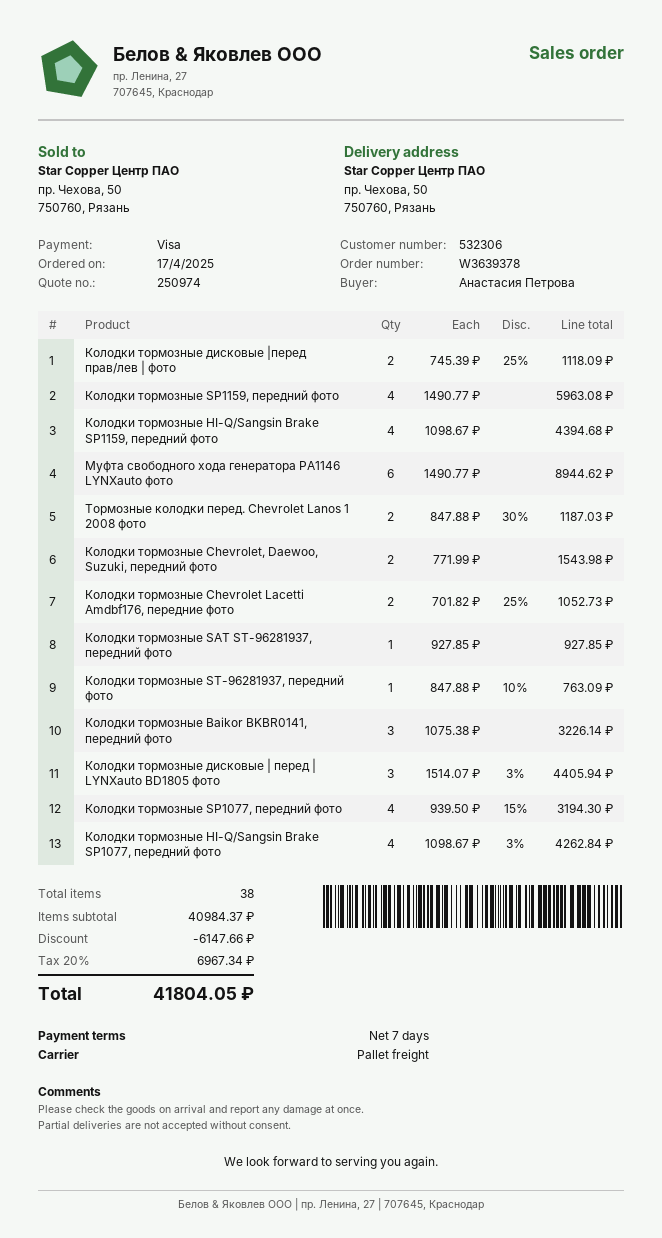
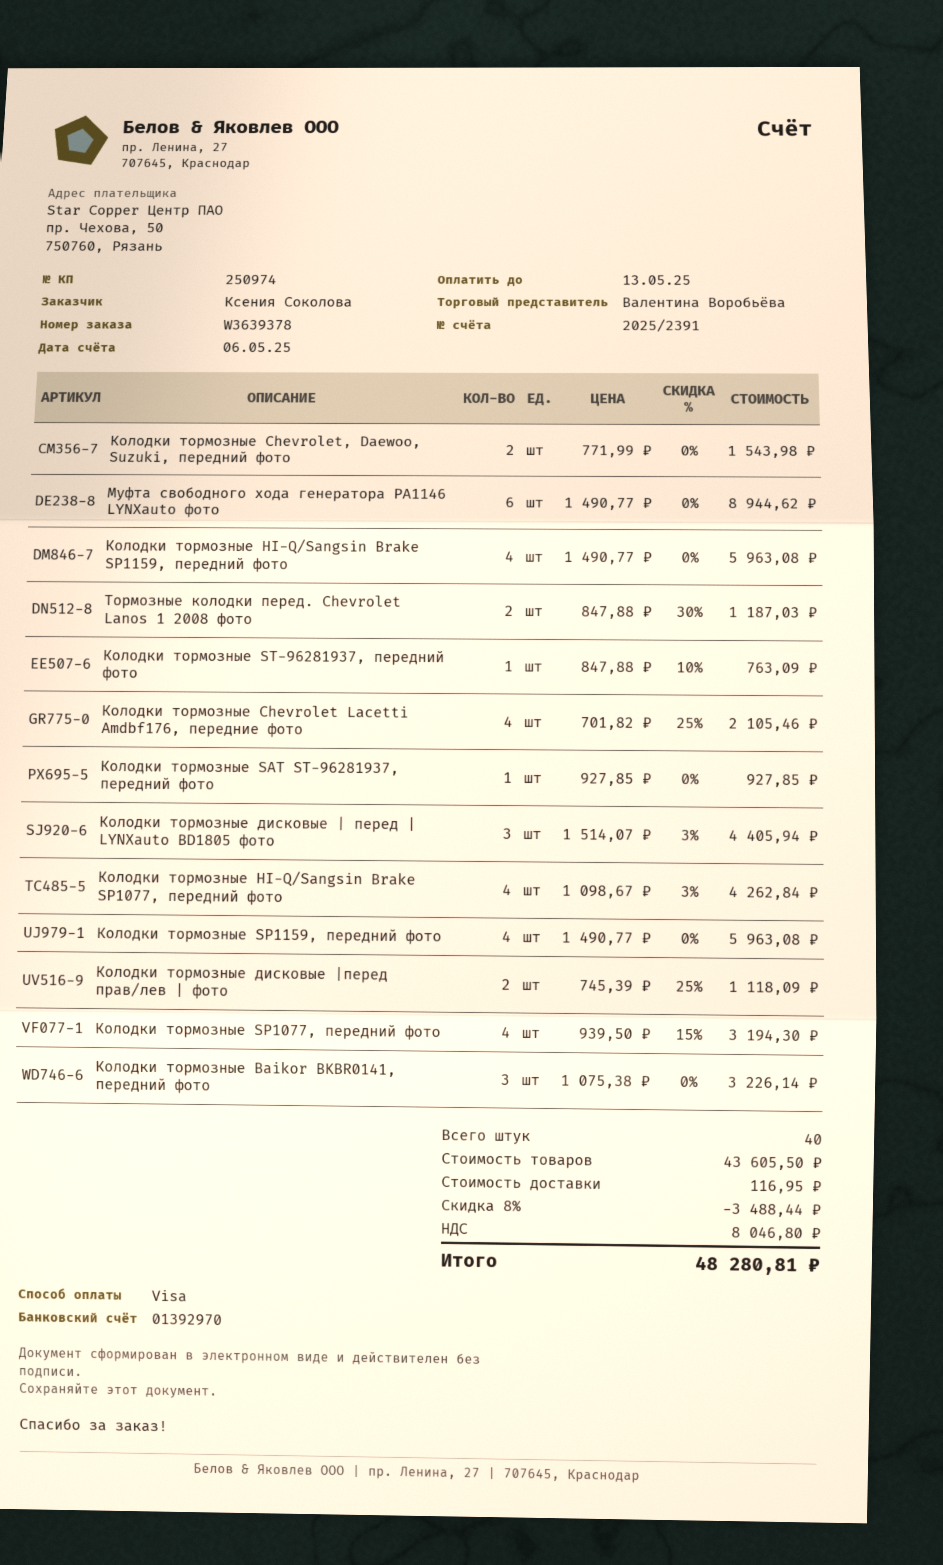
ordered by: Анастасия Петрова -> Ксения Соколова
Колодки тормозные HI-Q/Sangsin Brake SP1159, передний фото: 4 x 1098.67 = 4394.68 -> 4 x 1490.77 = 5963.08
Колодки тормозные Chevrolet Lacetti Amdbf176, передние фото: 2 x 701.82 - 25% = 1052.73 -> 4 x 701.82 - 25% = 2105.46
total quantity: 38 -> 40
subtotal: 40984.37 -> 43605.50
discount: 6147.66 -> 3488.44
shipping: none -> 116.95
tax: 6967.34 -> 8046.80
total: 41804.05 -> 48280.81

